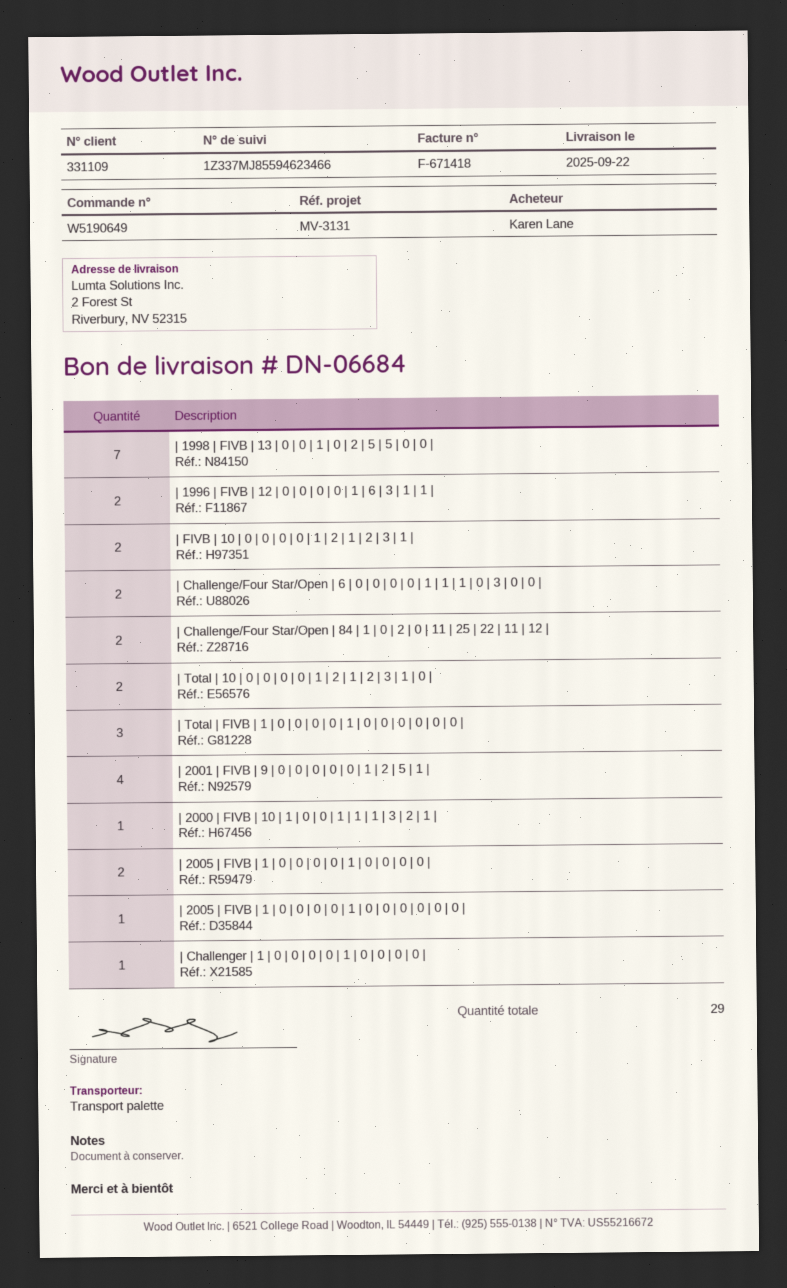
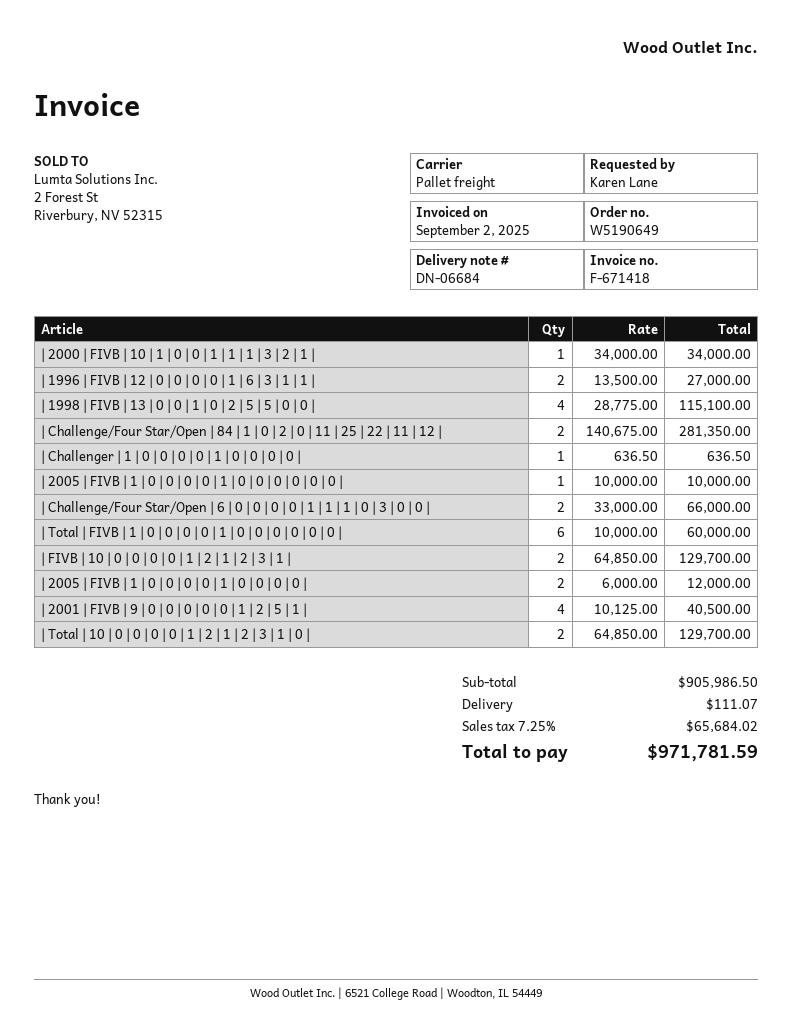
| 1998 | FIVB | 13 | 0 | 0 | 1 | 0 | 2 | 5 | 5 | 0 | 0 |: 7 -> 4
| Total | FIVB | 1 | 0 | 0 | 0 | 0 | 1 | 0 | 0 | 0 | 0 | 0 | 0 |: 3 -> 6

